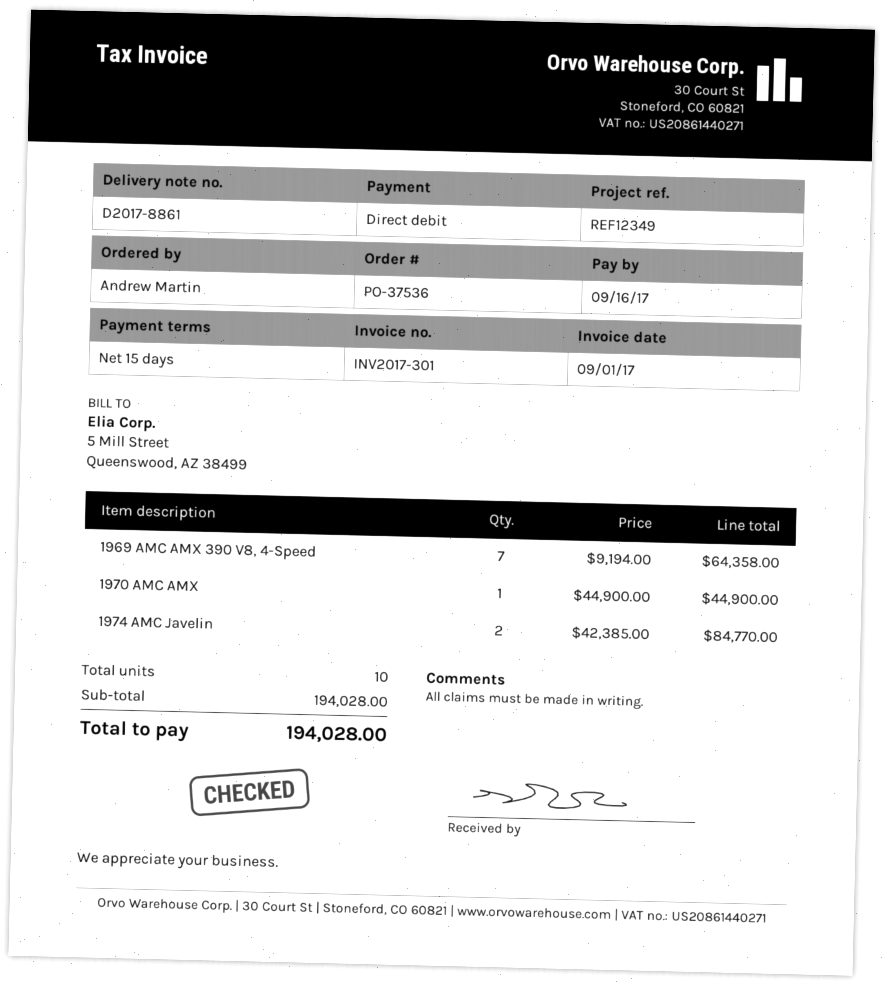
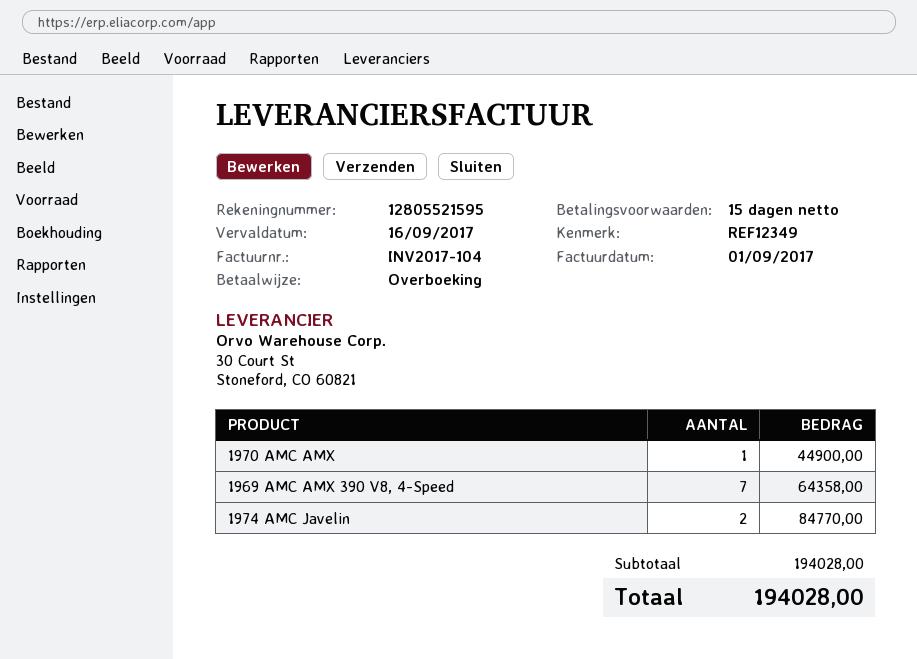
invoice number: INV2017-301 -> INV2017-104
payment method: direct debit -> bank transfer

